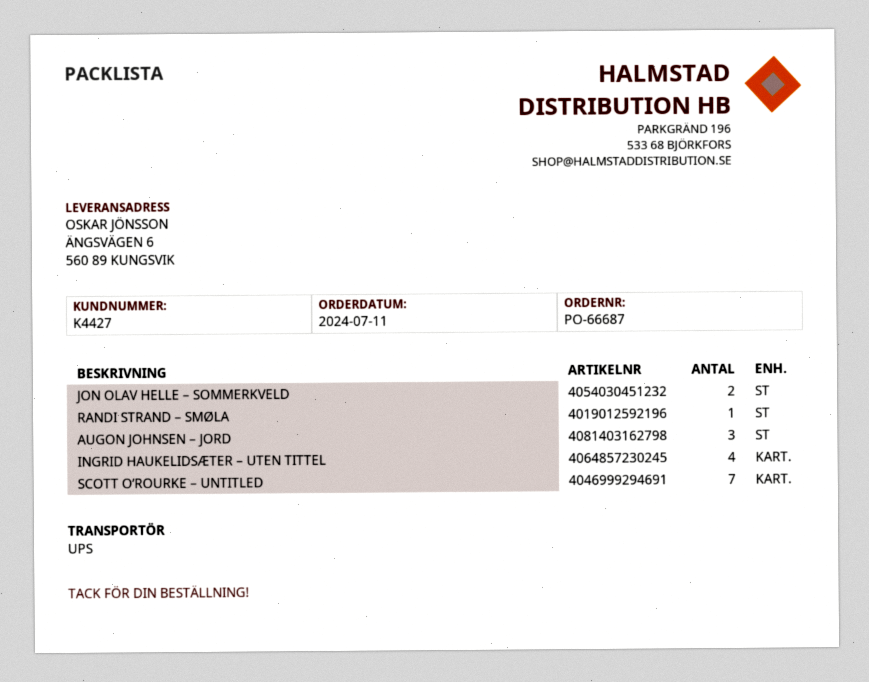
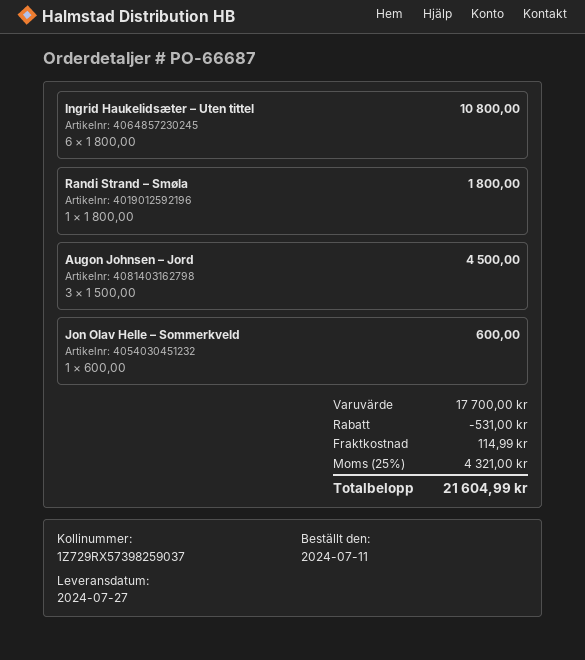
JON OLAV HELLE – SOMMERKVELD: 2 -> 1
INGRID HAUKELIDSÆTER – UTEN TITTEL: 4 -> 6
SCOTT O’ROURKE – UNTITLED: 7 -> none

